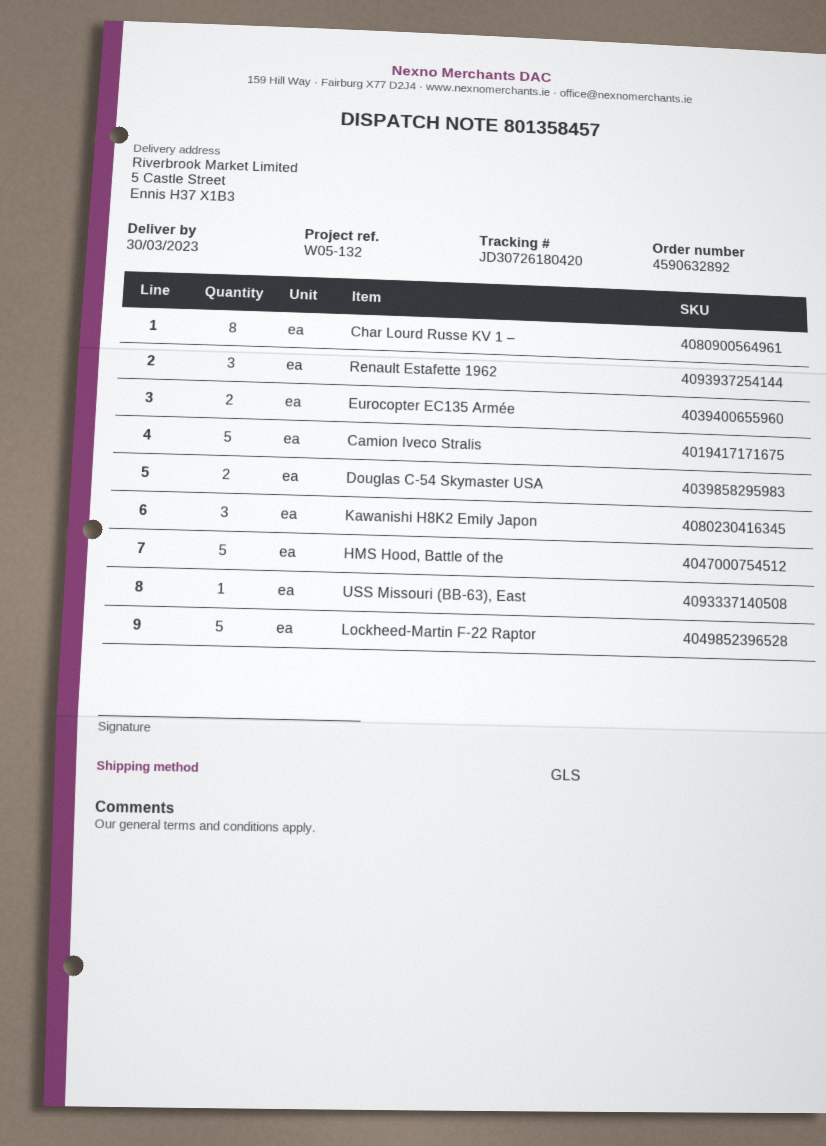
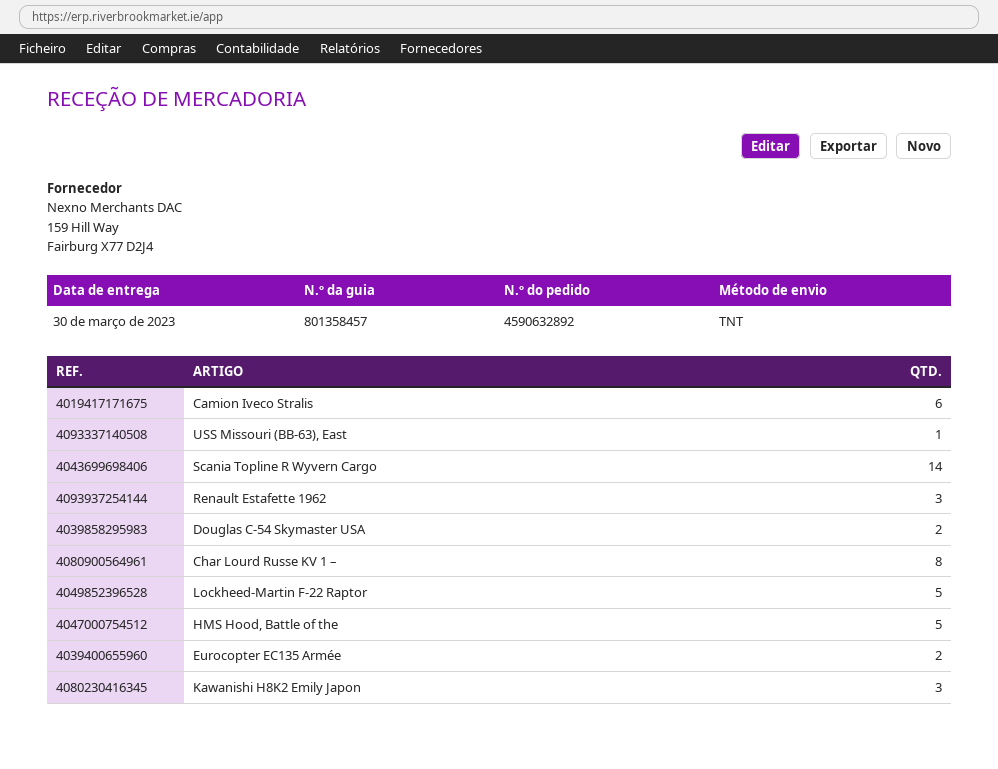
shipping method: GLS -> TNT
Camion Iveco Stralis: 5 -> 6
Scania Topline R Wyvern Cargo: none -> 14

